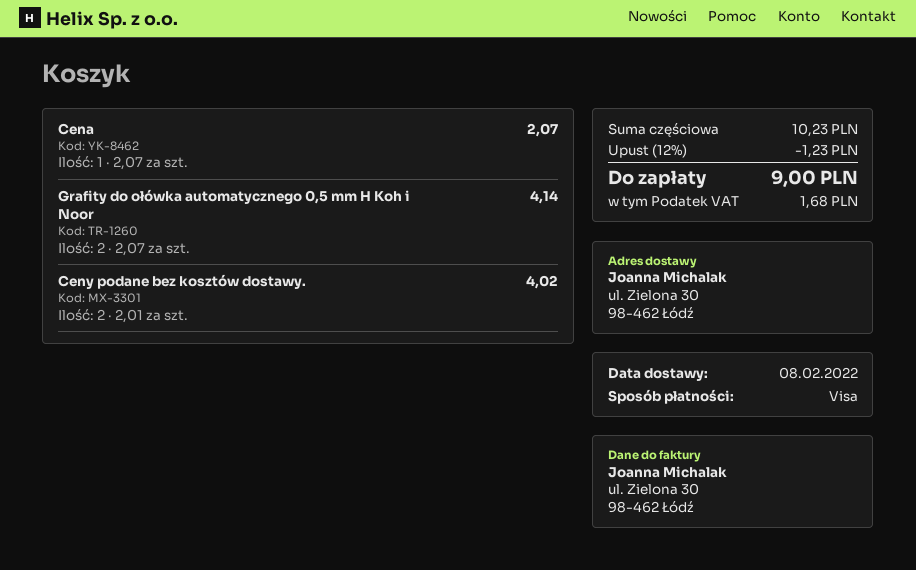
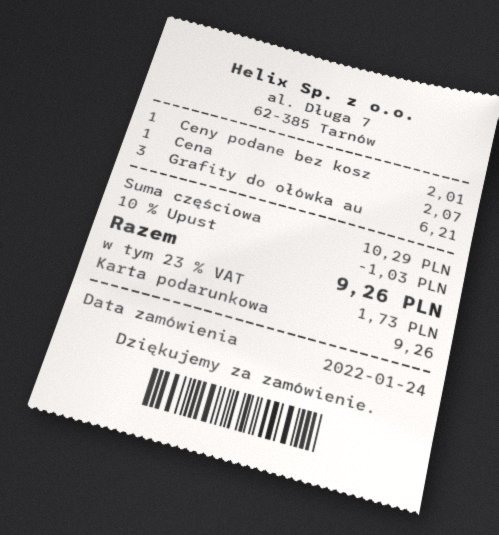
payment method: Visa -> gift card
Grafity do ołówka automatycznego 0,5 mm H Koh i Noor: 2 for 4.14 -> 3 for 6.21
Ceny podane bez kosztów dostawy.: 2 for 4.02 -> 1 for 2.01
subtotal: 10.23 -> 10.29
discount: 12% = 1.23 -> 10% = 1.03
tax: 1.68 -> 1.73
total: 9.00 -> 9.26

